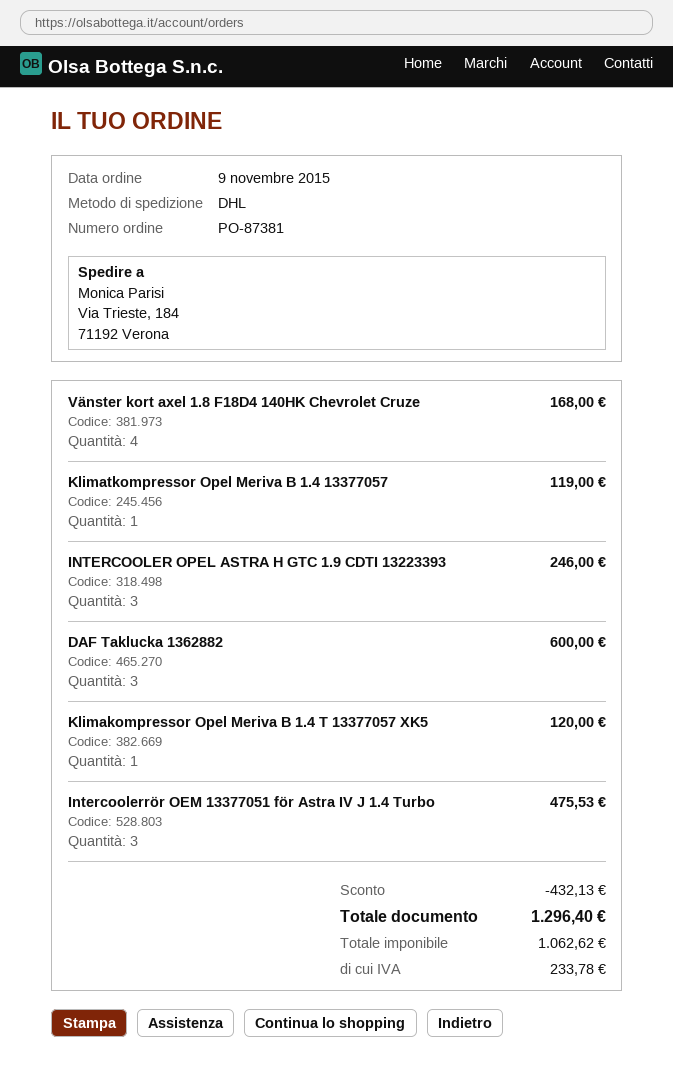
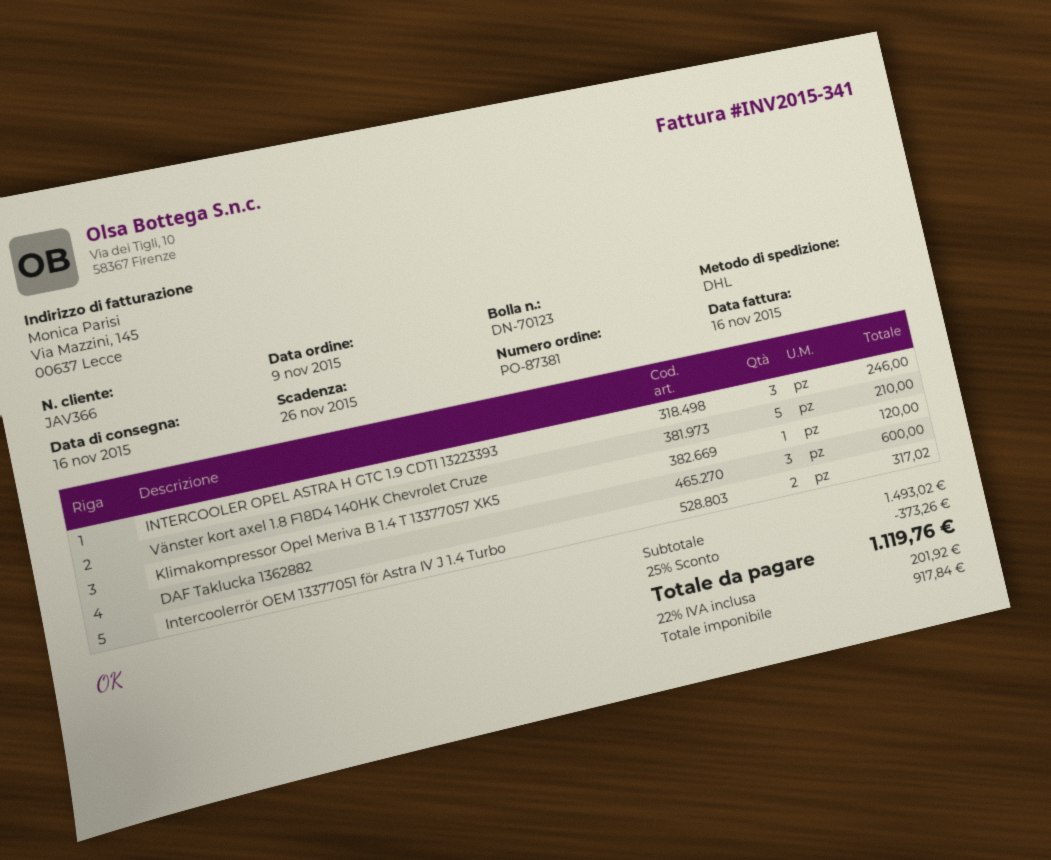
Vänster kort axel 1.8 F18D4 140HK Chevrolet Cruze: 4 for 168.00 -> 5 for 210.00
Klimatkompressor Opel Meriva B 1.4 13377057: 1 for 119.00 -> none
Intercoolerrör OEM 13377051 för Astra IV J 1.4 Turbo: 3 for 475.53 -> 2 for 317.02
discount: 432.13 -> 373.26
net: 1062.62 -> 917.84
tax: 233.78 -> 201.92
total: 1296.40 -> 1119.76

